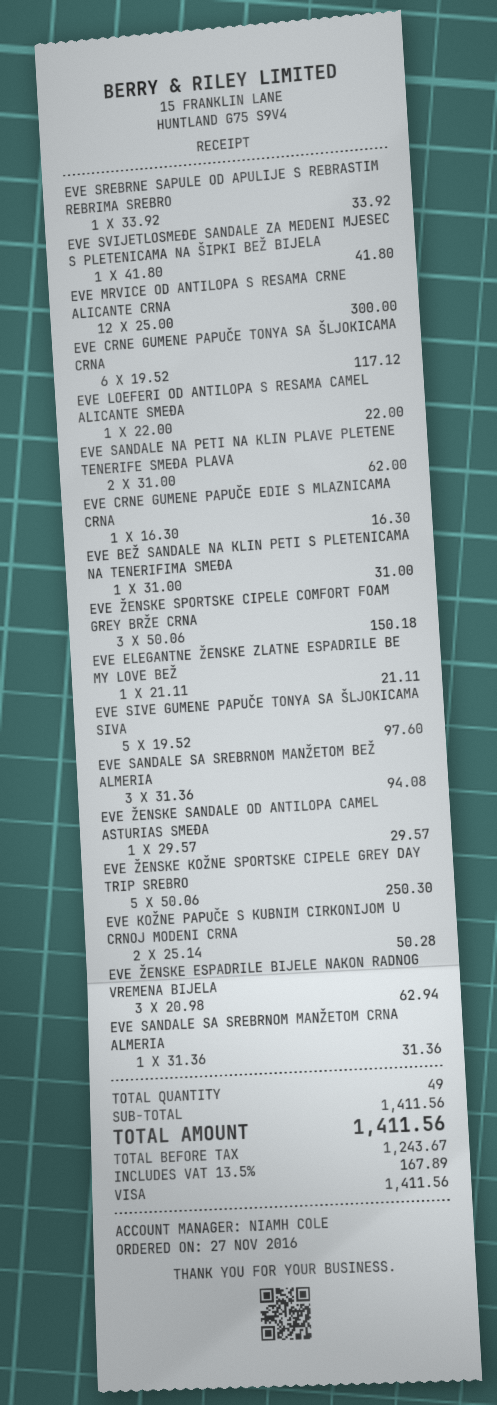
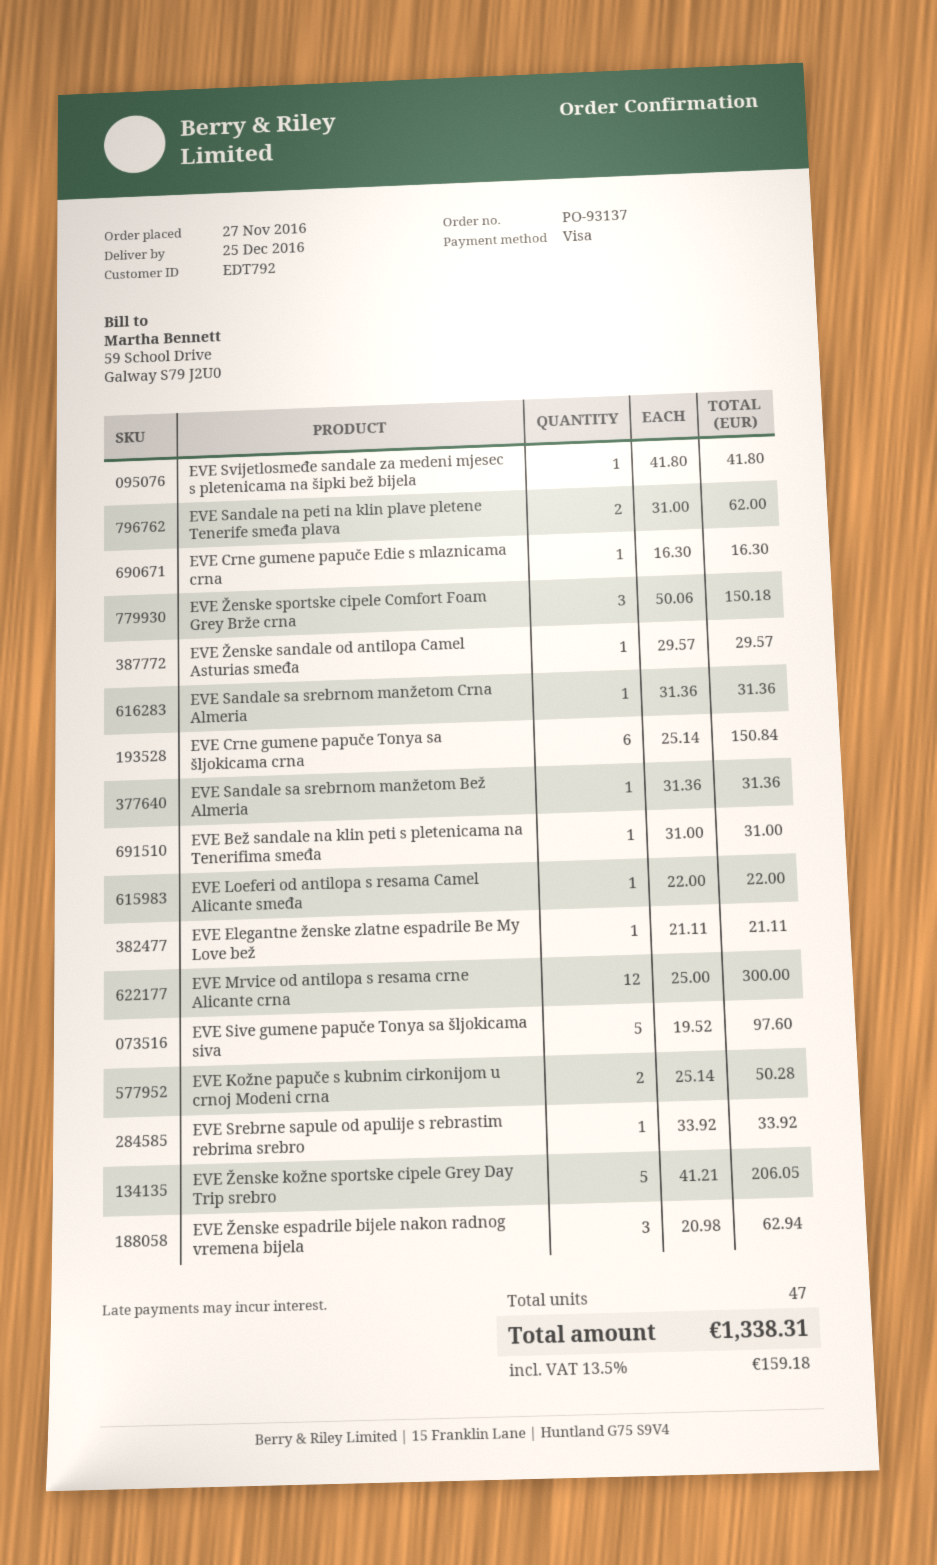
EVE CRNE GUMENE PAPUČE TONYA SA ŠLJOKICAMA CRNA: 6 x 19.52 = 117.12 -> 6 x 25.14 = 150.84
EVE SANDALE SA SREBRNOM MANŽETOM BEŽ ALMERIA: 3 x 31.36 = 94.08 -> 1 x 31.36 = 31.36
EVE ŽENSKE KOŽNE SPORTSKE CIPELE GREY DAY TRIP SREBRO: 5 x 50.06 = 250.30 -> 5 x 41.21 = 206.05
total quantity: 49 -> 47
tax: 13.5% = 167.89 -> 13.5% = 159.18
total: 1411.56 -> 1338.31

